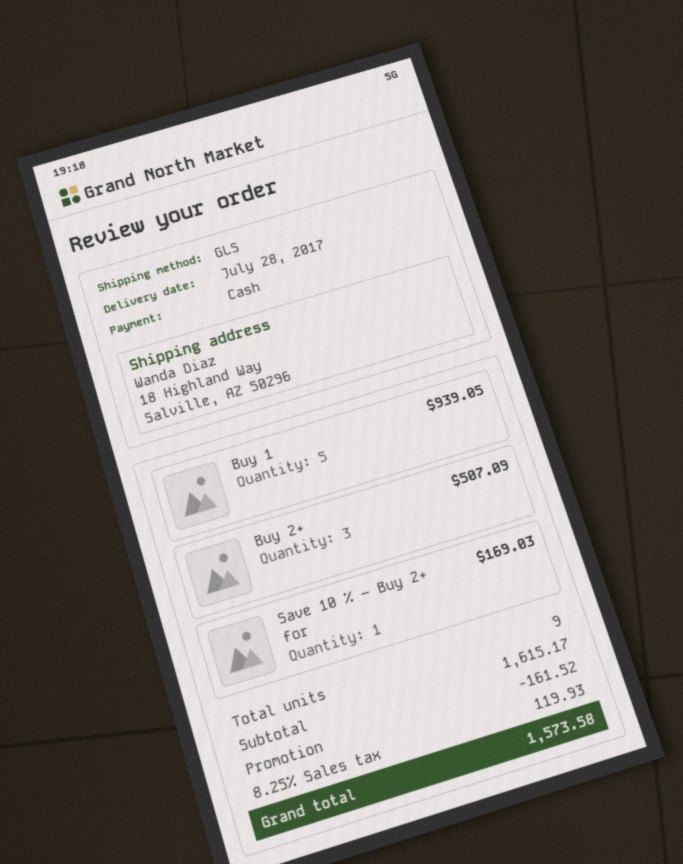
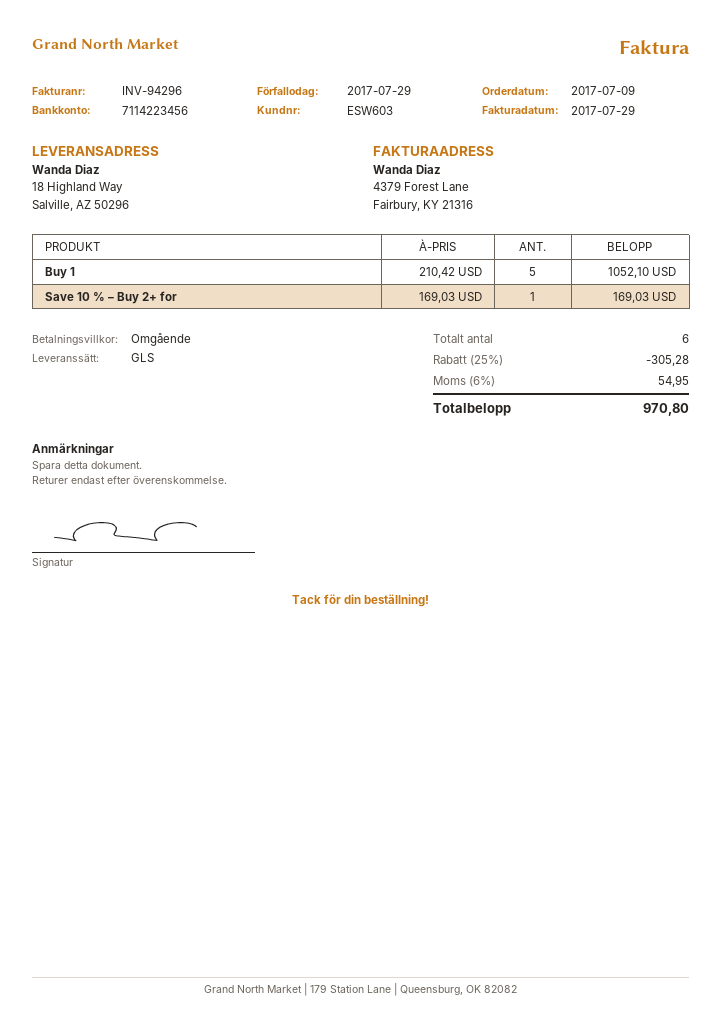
Buy 1: 5 for 939.05 -> 5 for 1052.10
Buy 2+: 3 for 507.09 -> none
total quantity: 9 -> 6
discount: 161.52 -> 305.28
tax: 8.25% = 119.93 -> 6% = 54.95
total: 1573.58 -> 970.80

